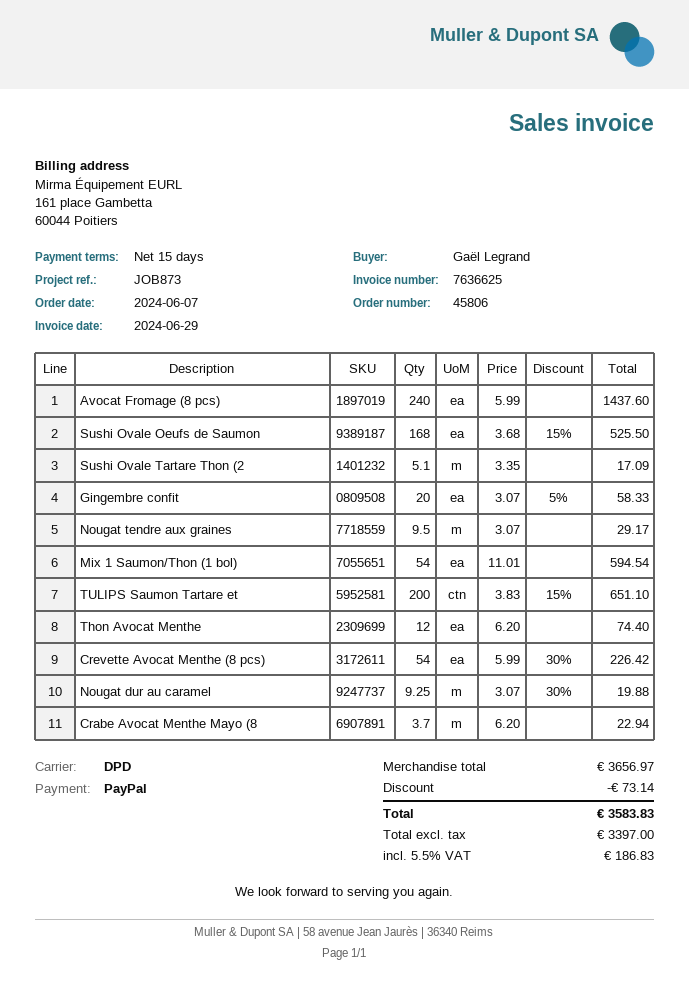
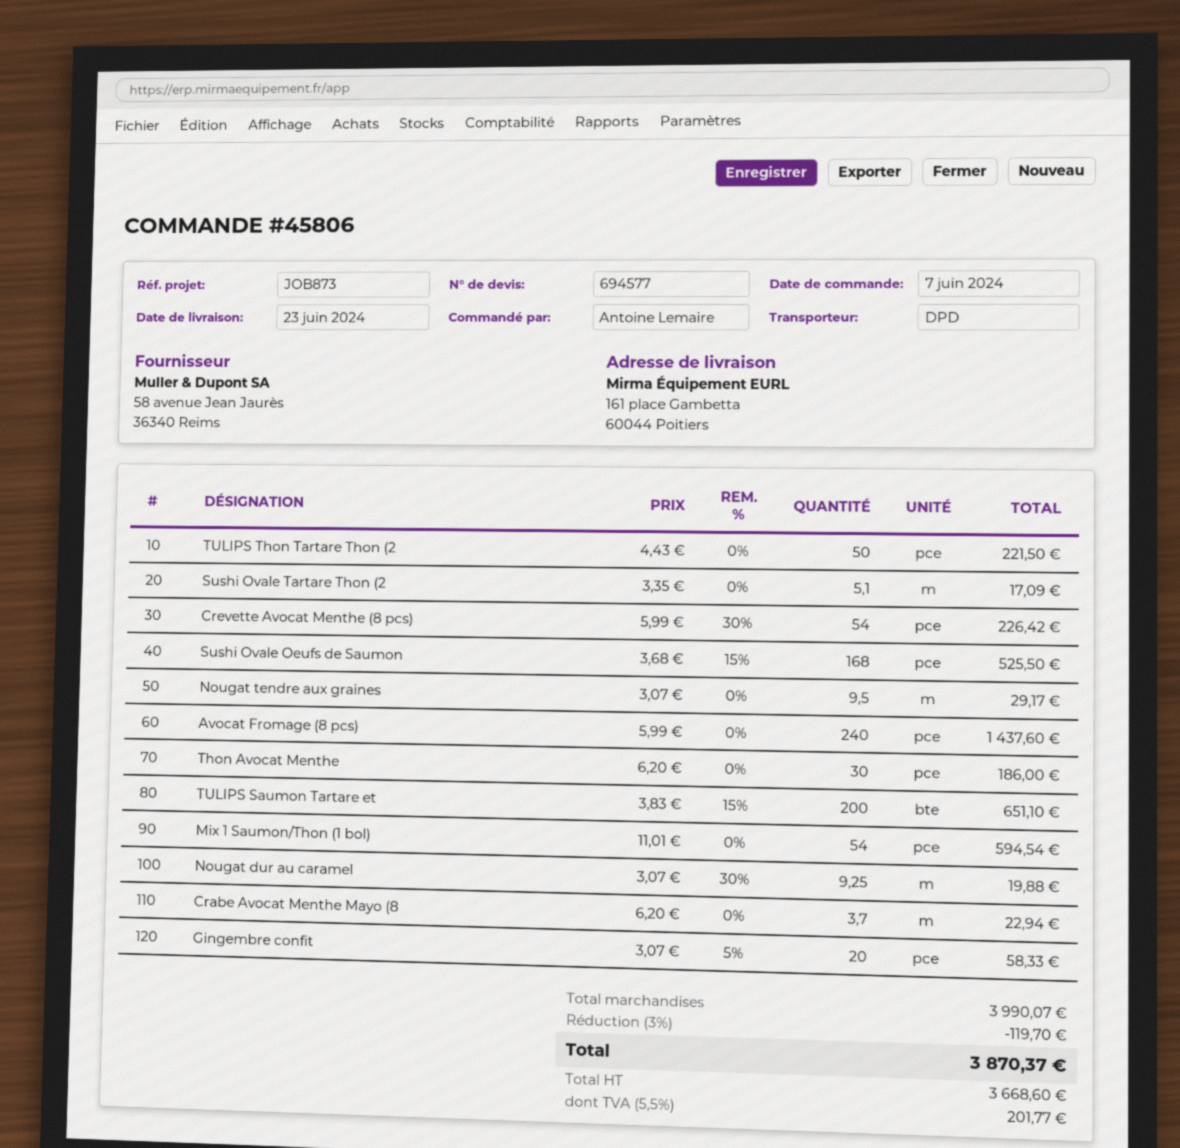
ordered by: Gaël Legrand -> Antoine Lemaire
Thon Avocat Menthe: 12 x 6.20 = 74.40 -> 30 x 6.20 = 186.00
TULIPS Thon Tartare Thon (2: none -> 50 x 4.43 = 221.50
subtotal: 3656.97 -> 3990.07
discount: 73.14 -> 119.70
net: 3397.00 -> 3668.60
tax: 5.5% = 186.83 -> 5.5% = 201.77
total: 3583.83 -> 3870.37

